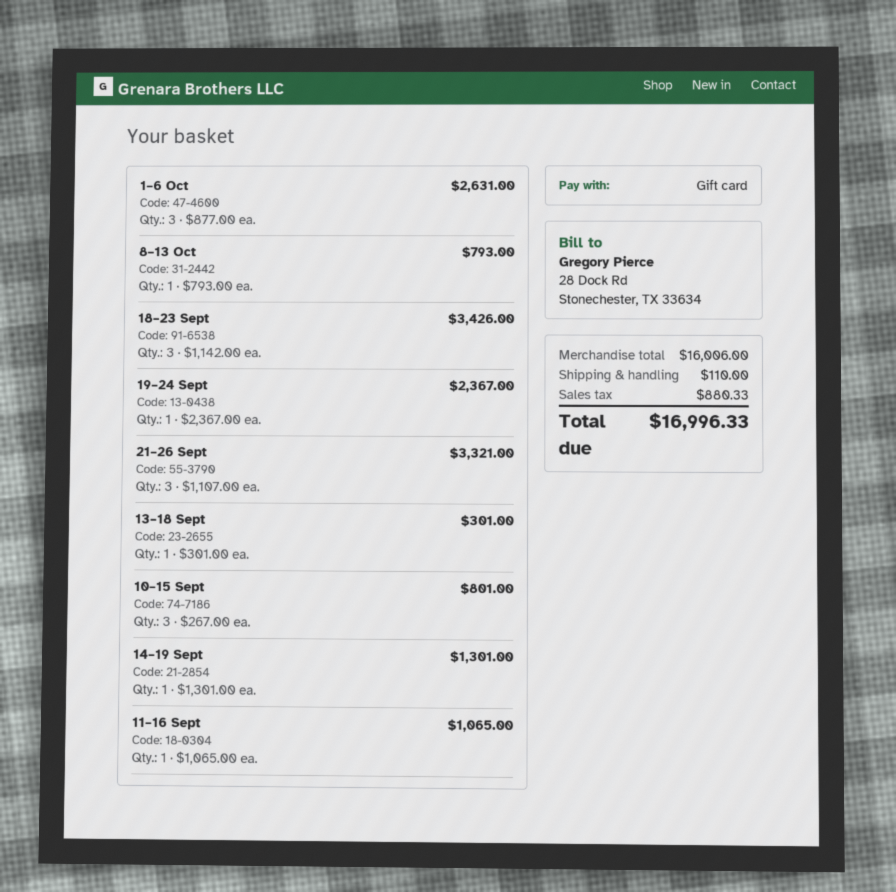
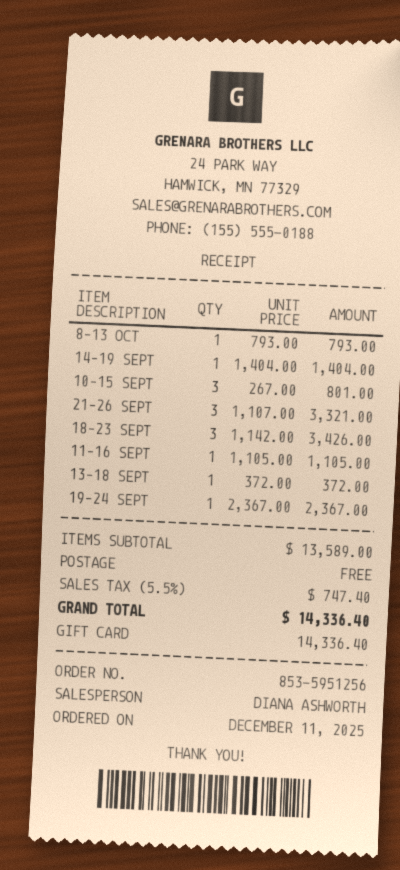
1–6 Oct: 3 x 877.00 = 2631.00 -> none
13–18 Sept: 1 x 301.00 = 301.00 -> 1 x 372.00 = 372.00
14–19 Sept: 1 x 1301.00 = 1301.00 -> 1 x 1404.00 = 1404.00
11–16 Sept: 1 x 1065.00 = 1065.00 -> 1 x 1105.00 = 1105.00
subtotal: 16006.00 -> 13589.00
shipping: 110.00 -> 0.00
tax: 880.33 -> 747.40
total: 16996.33 -> 14336.40

